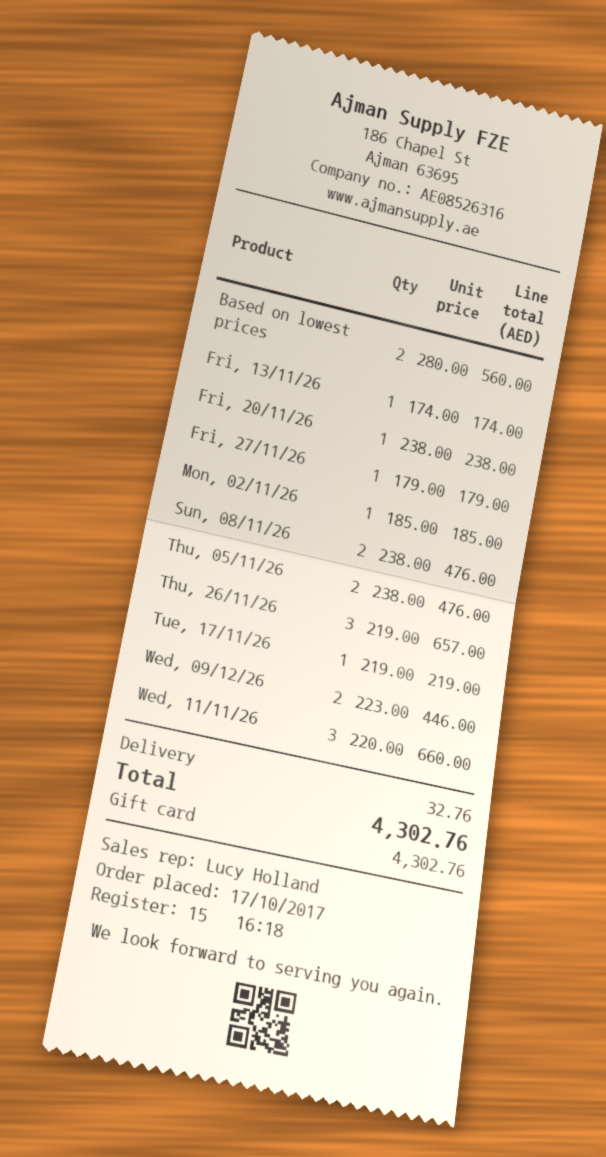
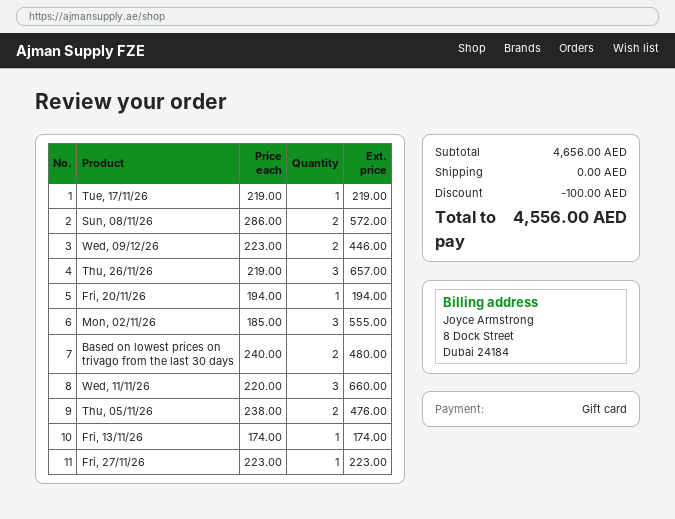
Based on lowest prices: 2 x 280.00 = 560.00 -> 2 x 240.00 = 480.00
Fri, 20/11/26: 1 x 238.00 = 238.00 -> 1 x 194.00 = 194.00
Fri, 27/11/26: 1 x 179.00 = 179.00 -> 1 x 223.00 = 223.00
Mon, 02/11/26: 1 x 185.00 = 185.00 -> 3 x 185.00 = 555.00
Sun, 08/11/26: 2 x 238.00 = 476.00 -> 2 x 286.00 = 572.00
discount: none -> 100.00
shipping: 32.76 -> 0.00
total: 4302.76 -> 4556.00

